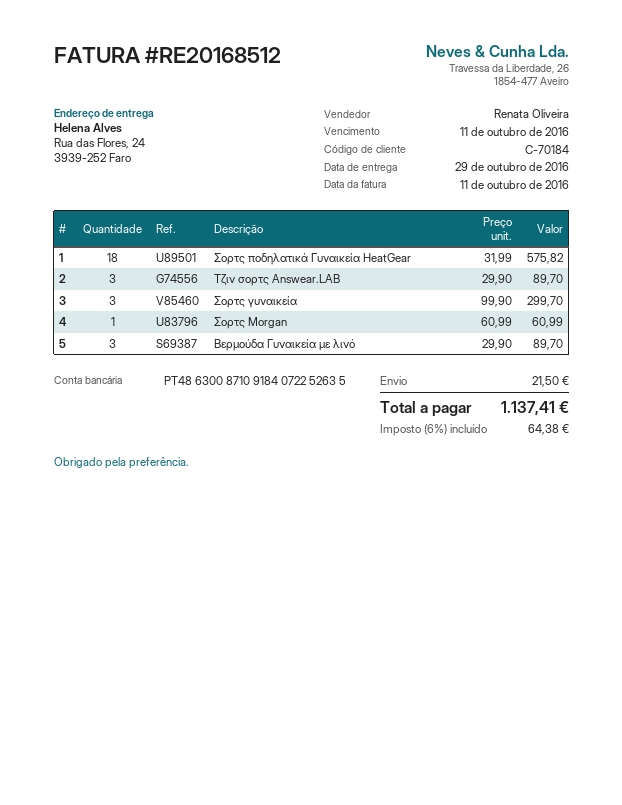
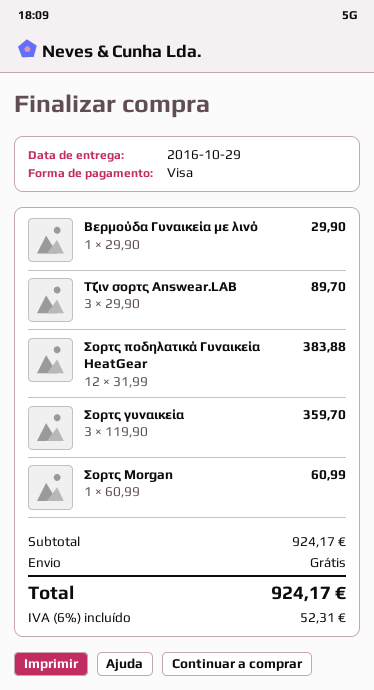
Σορτς ποδηλατικά Γυναικεία HeatGear: 18 x 31.99 = 575.82 -> 12 x 31.99 = 383.88
Σορτς γυναικεία: 3 x 99.90 = 299.70 -> 3 x 119.90 = 359.70
Βερμούδα Γυναικεία με λινό: 3 x 29.90 = 89.70 -> 1 x 29.90 = 29.90
shipping: 21.50 -> 0.00
tax: 6% = 64.38 -> 6% = 52.31
total: 1137.41 -> 924.17

